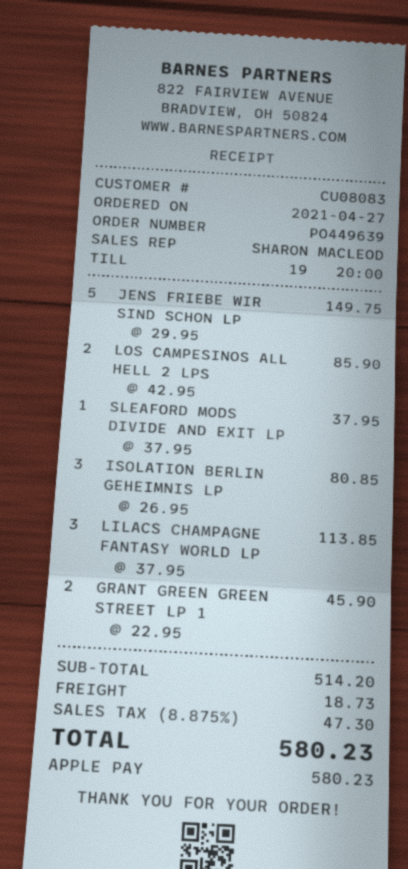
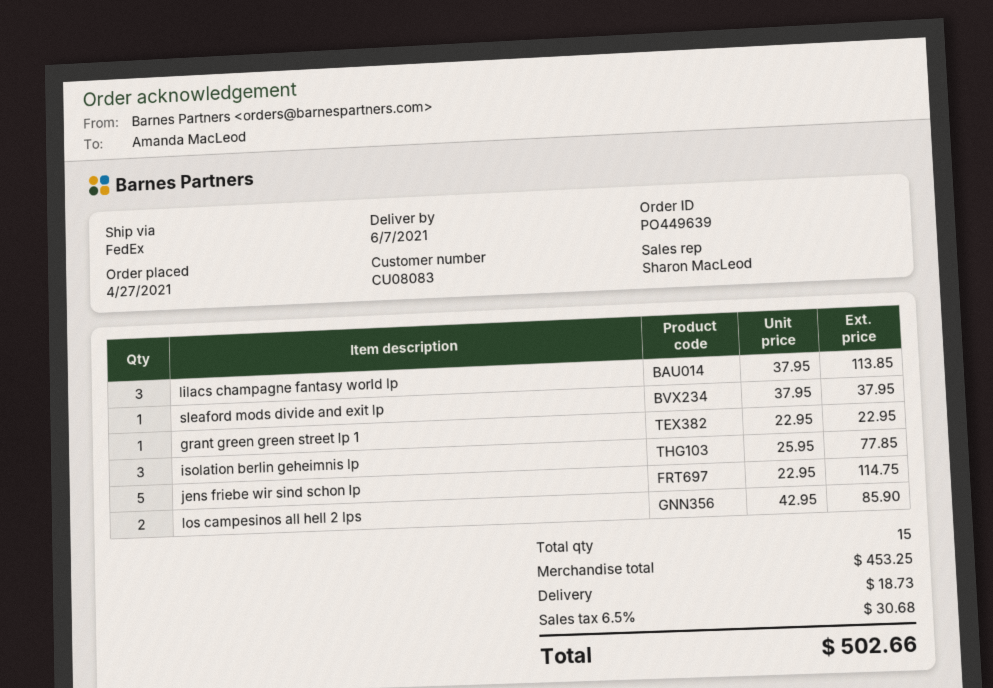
JENS FRIEBE WIR SIND SCHON LP: 5 x 29.95 = 149.75 -> 5 x 22.95 = 114.75
ISOLATION BERLIN GEHEIMNIS LP: 3 x 26.95 = 80.85 -> 3 x 25.95 = 77.85
GRANT GREEN GREEN STREET LP 1: 2 x 22.95 = 45.90 -> 1 x 22.95 = 22.95
subtotal: 514.20 -> 453.25
tax: 8.875% = 47.30 -> 6.5% = 30.68
total: 580.23 -> 502.66

